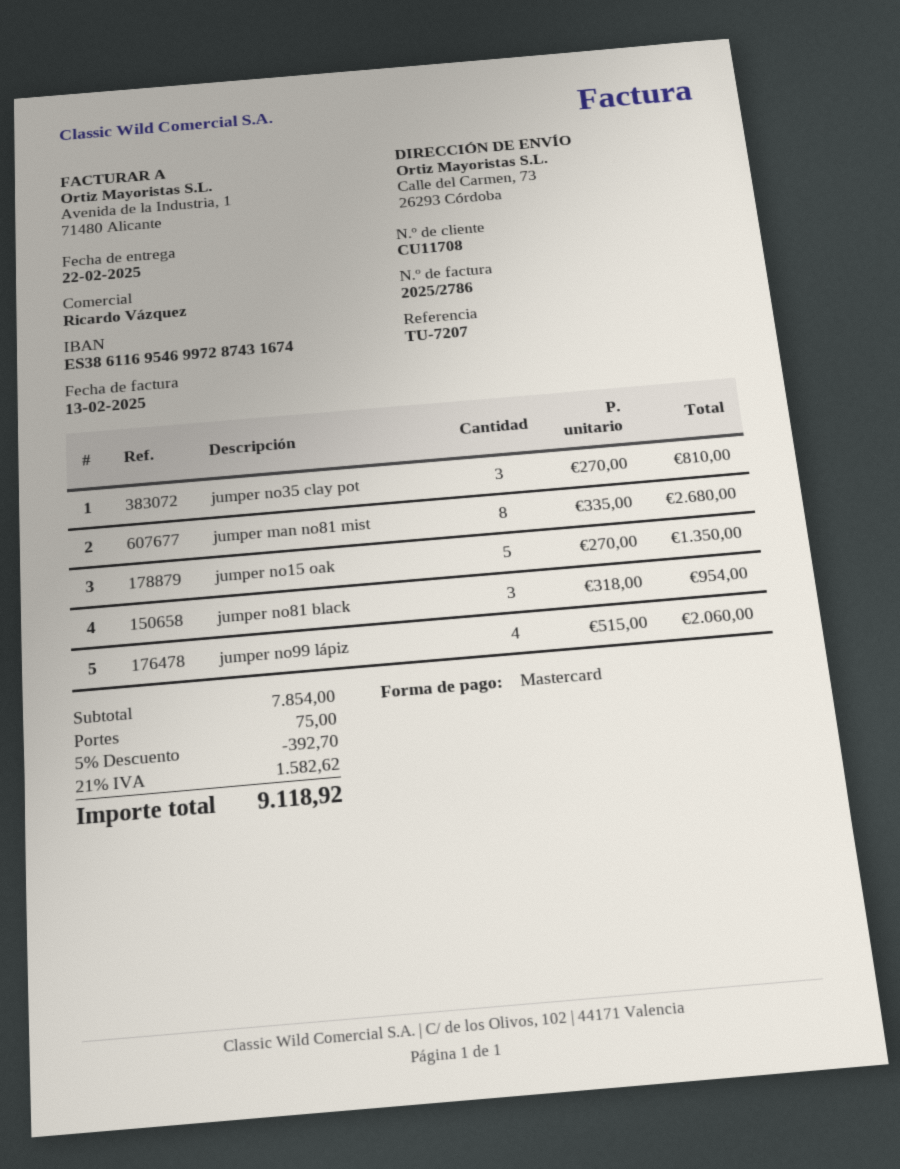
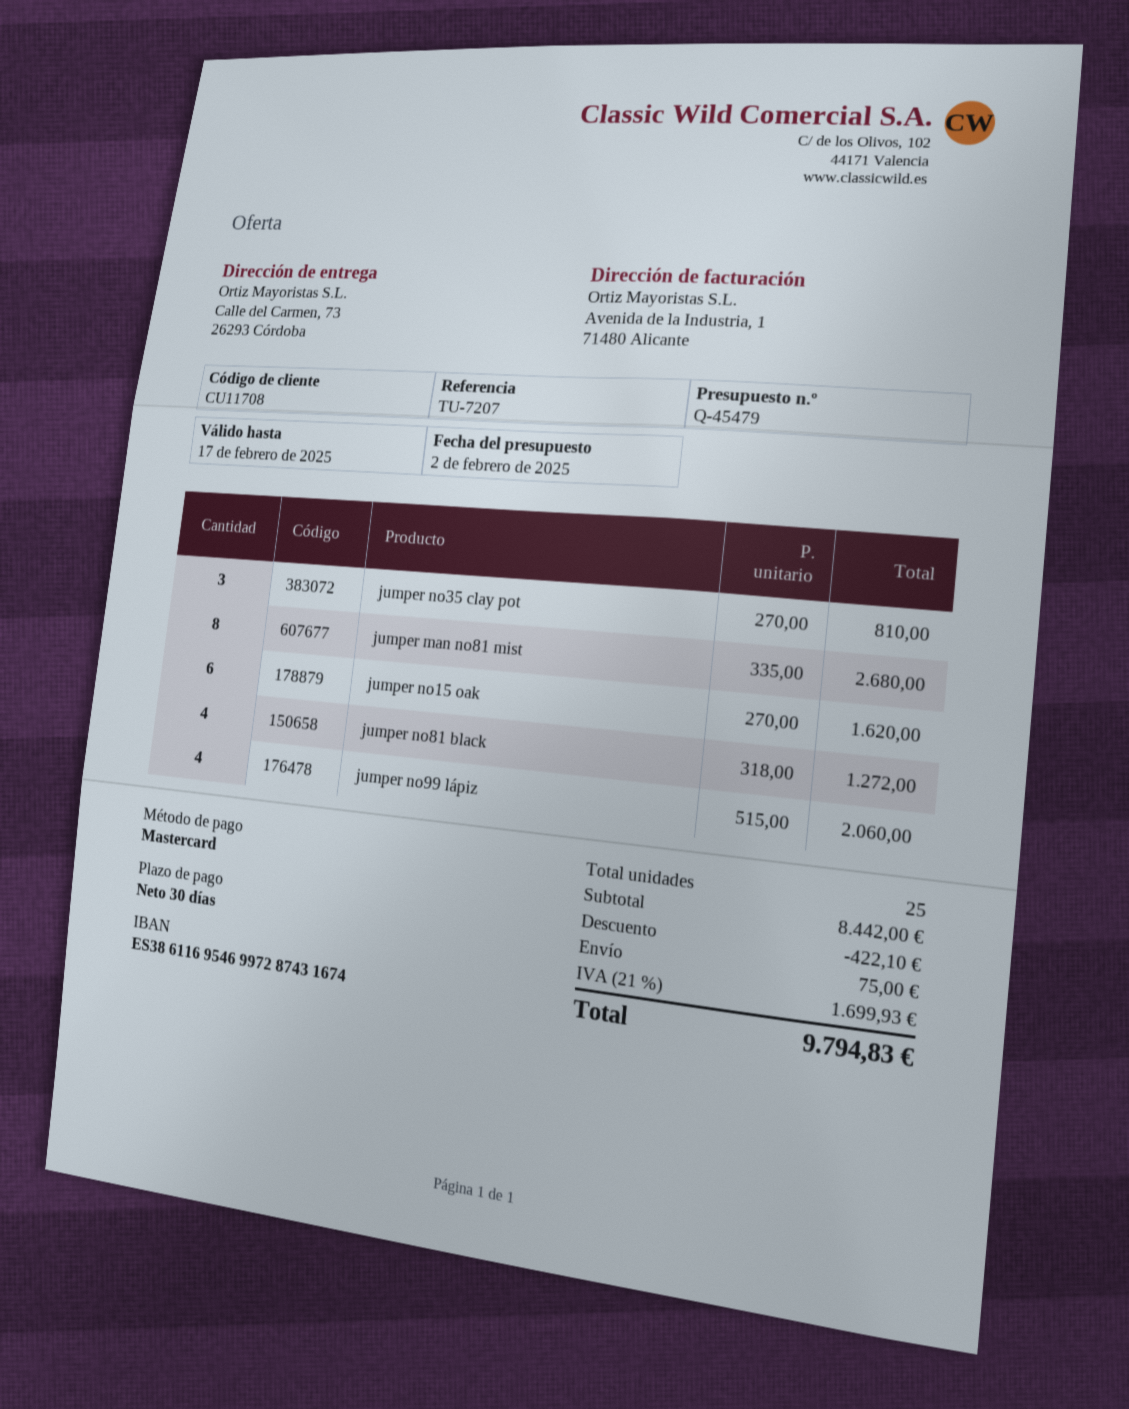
jumper no15 oak: 5 x 270.00 = 1350.00 -> 6 x 270.00 = 1620.00
jumper no81 black: 3 x 318.00 = 954.00 -> 4 x 318.00 = 1272.00
subtotal: 7854.00 -> 8442.00
discount: 392.70 -> 422.10
tax: 21% = 1582.62 -> 21% = 1699.93
total: 9118.92 -> 9794.83

